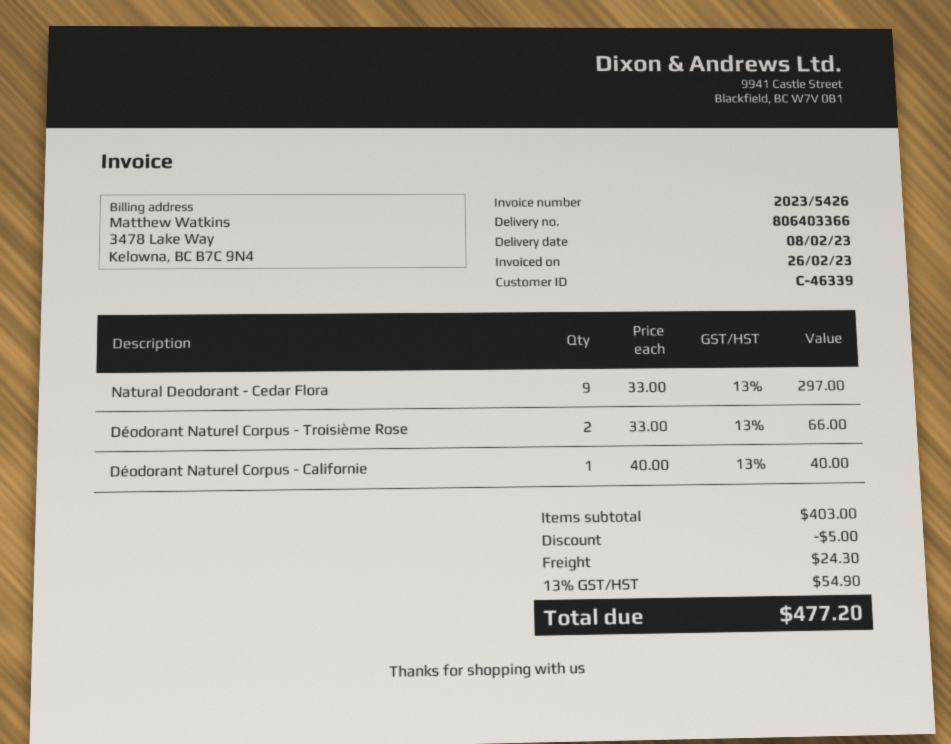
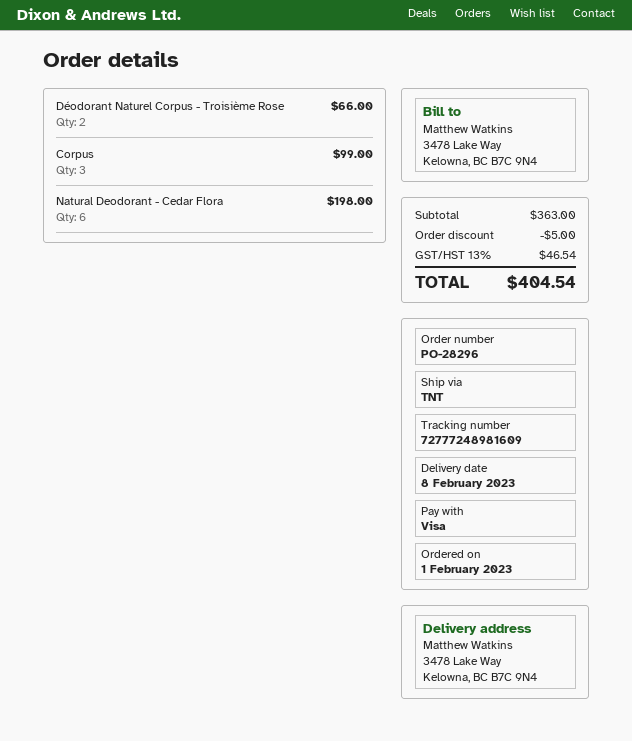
Natural Deodorant - Cedar Flora: 9 for 297.00 -> 6 for 198.00
Déodorant Naturel Corpus - Californie: 1 for 40.00 -> none
Corpus: none -> 3 for 99.00
subtotal: 403.00 -> 363.00
shipping: 24.30 -> none
tax: 13% = 54.90 -> 13% = 46.54
total: 477.20 -> 404.54

